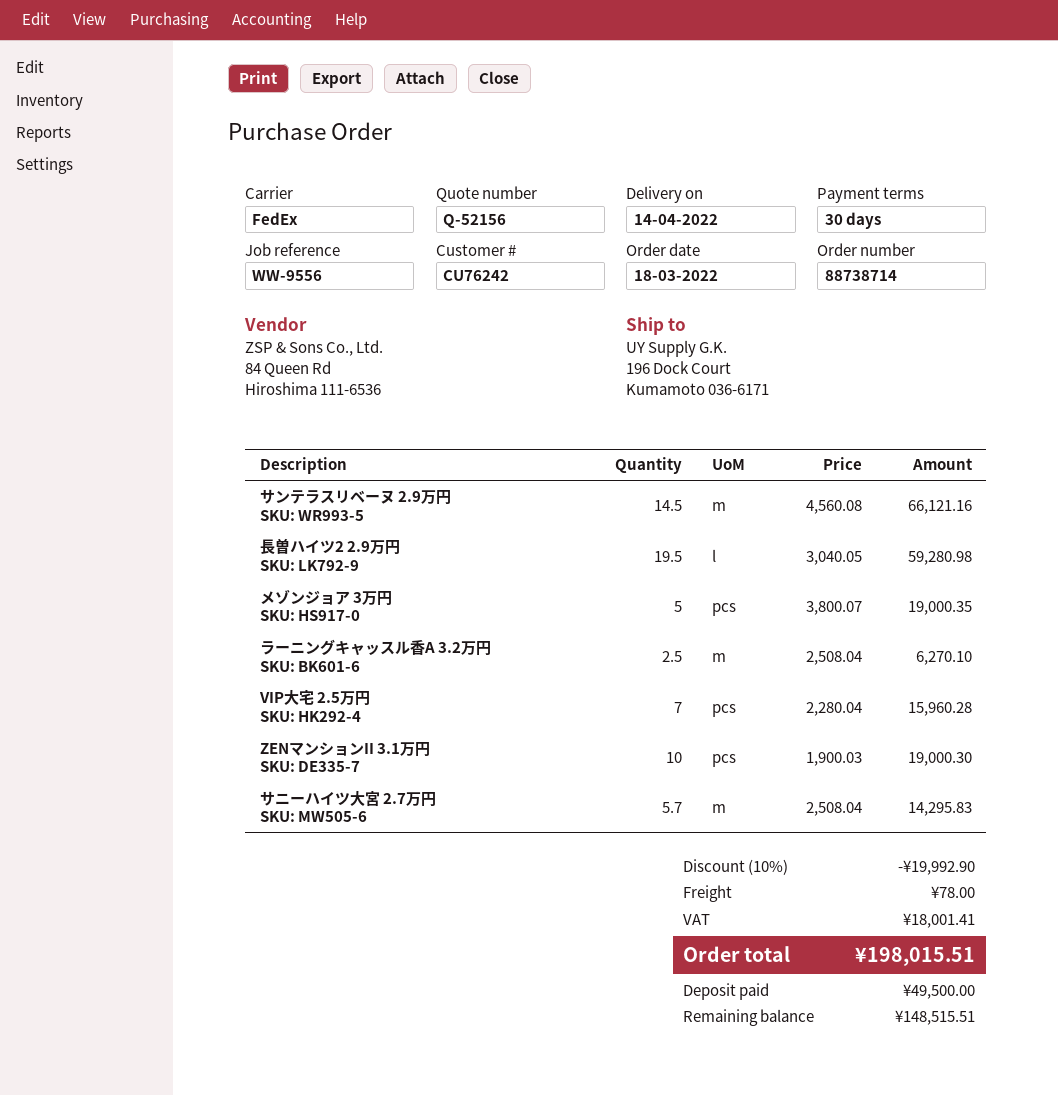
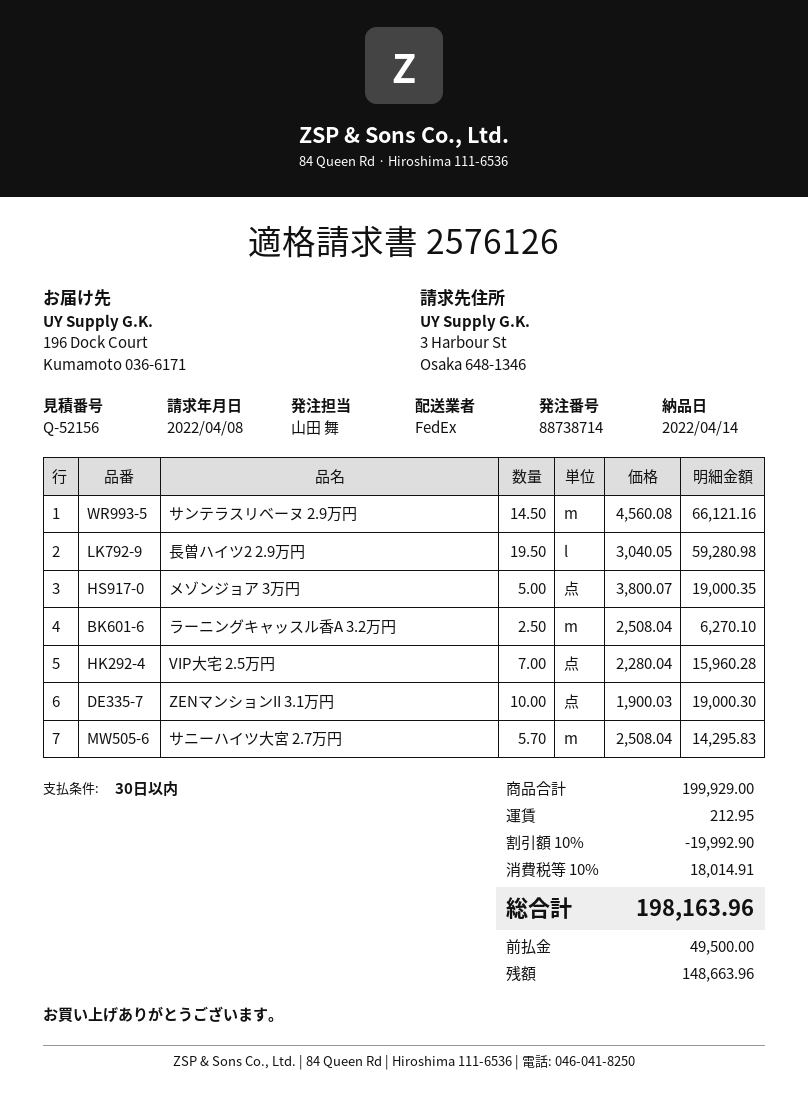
shipping: 78.00 -> 212.95
tax: 18001.41 -> 18014.91
total: 198015.51 -> 198163.96
balance: 148515.51 -> 148663.96

